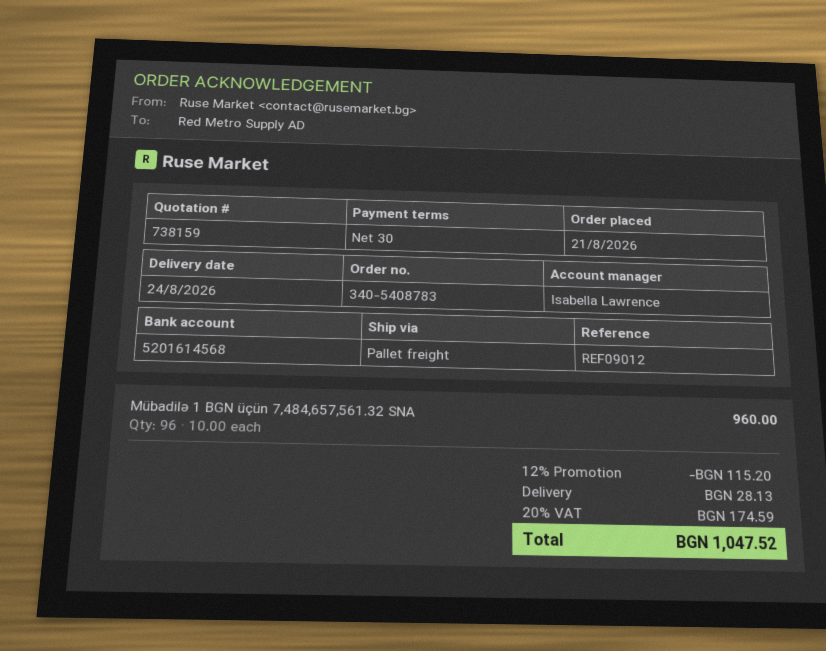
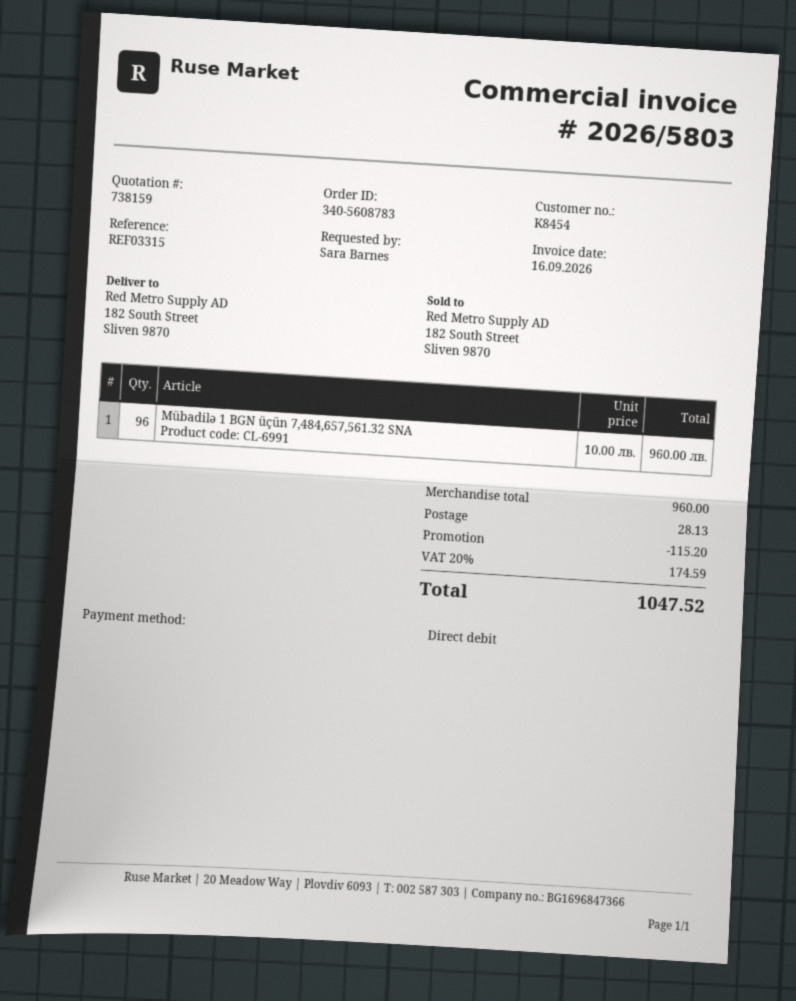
order number: 340-5408783 -> 340-5608783
reference: REF09012 -> REF03315

